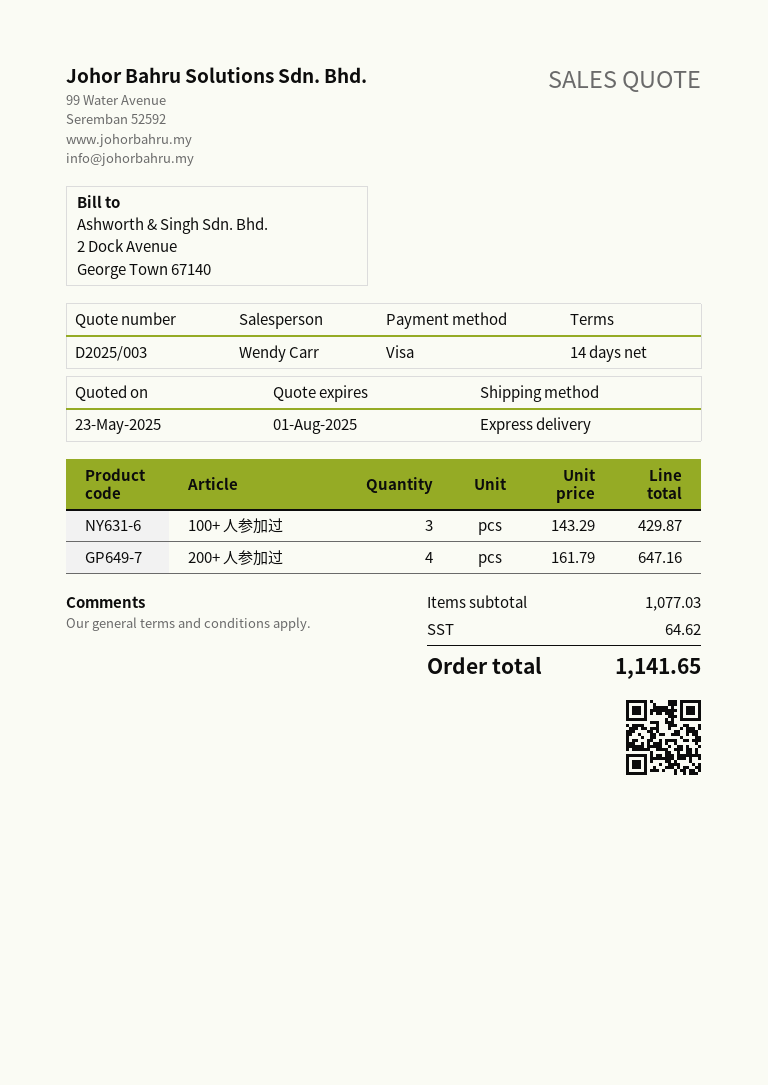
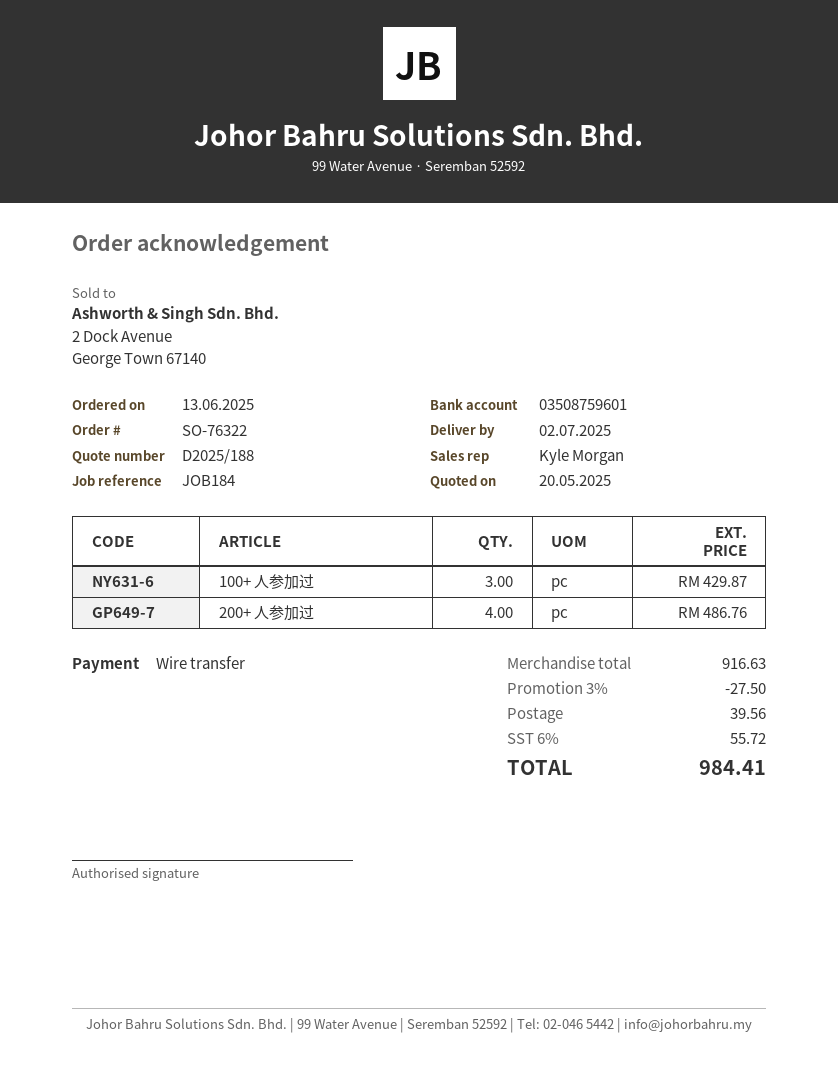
quote number: D2025/003 -> D2025/188
quote date: 2025-05-23 -> 2025-05-20
sales rep: Wendy Carr -> Kyle Morgan
payment method: Visa -> bank transfer
200+ 人参加过: 4 for 647.16 -> 4 for 486.76
subtotal: 1077.03 -> 916.63
discount: none -> 3% = 27.50
shipping: none -> 39.56
tax: 64.62 -> 55.72
total: 1141.65 -> 984.41

